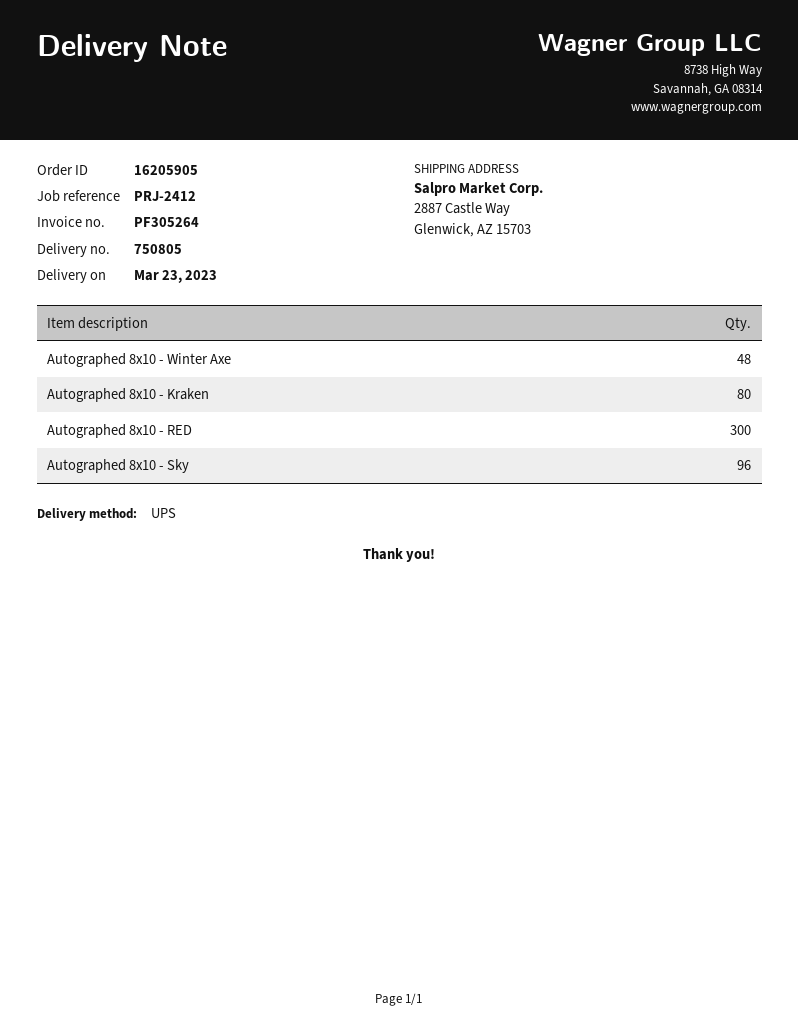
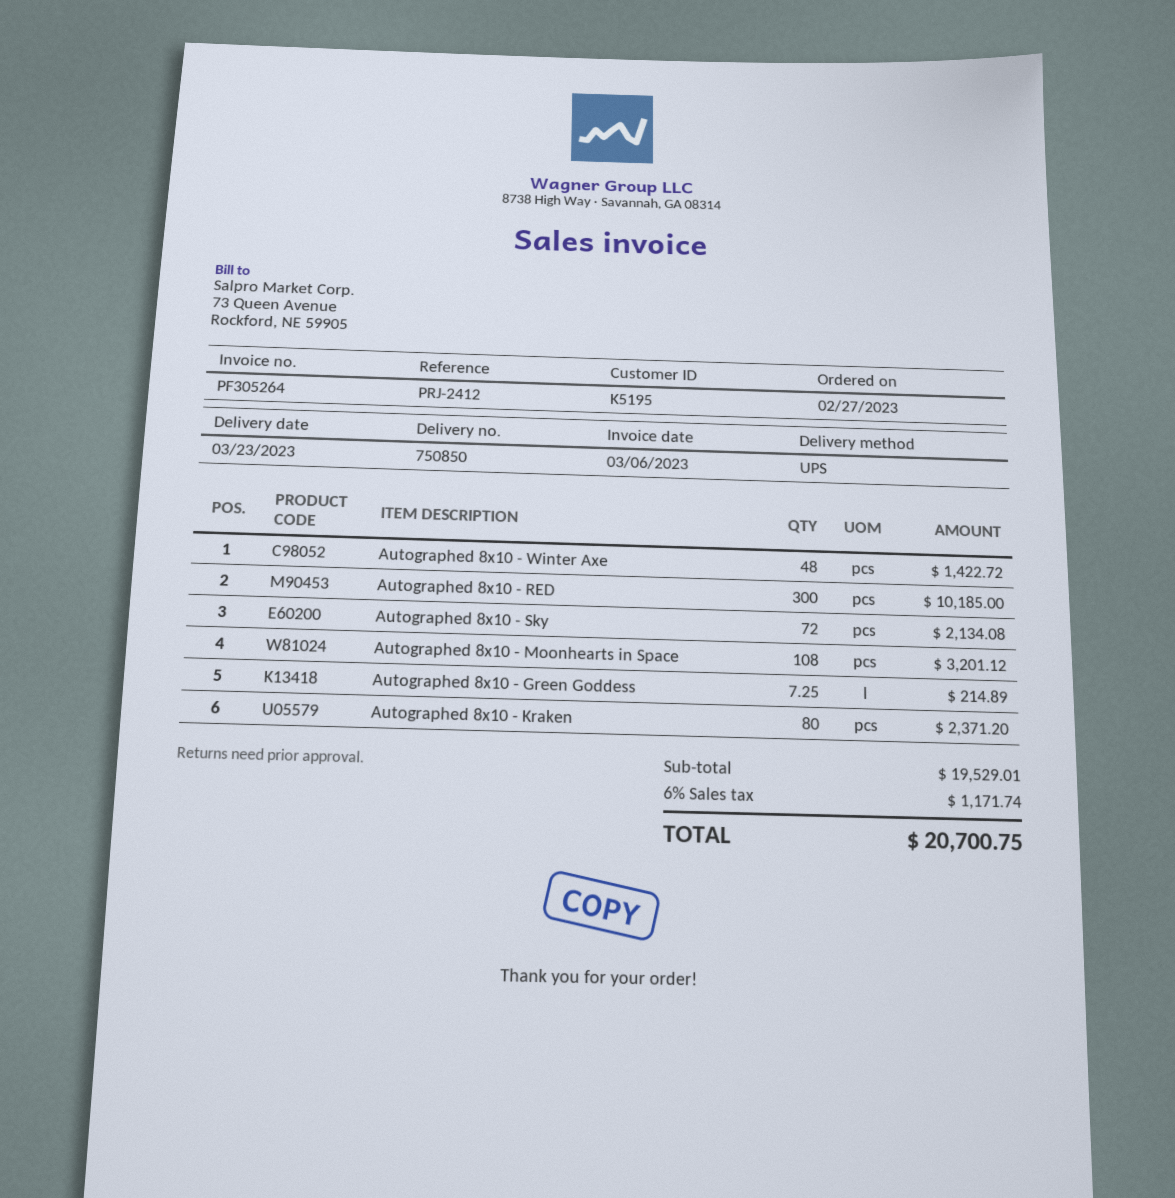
delivery note number: 750805 -> 750850
Autographed 8x10 - Sky: 96 -> 72
Autographed 8x10 - Moonhearts in Space: none -> 108
Autographed 8x10 - Green Goddess: none -> 7.25

